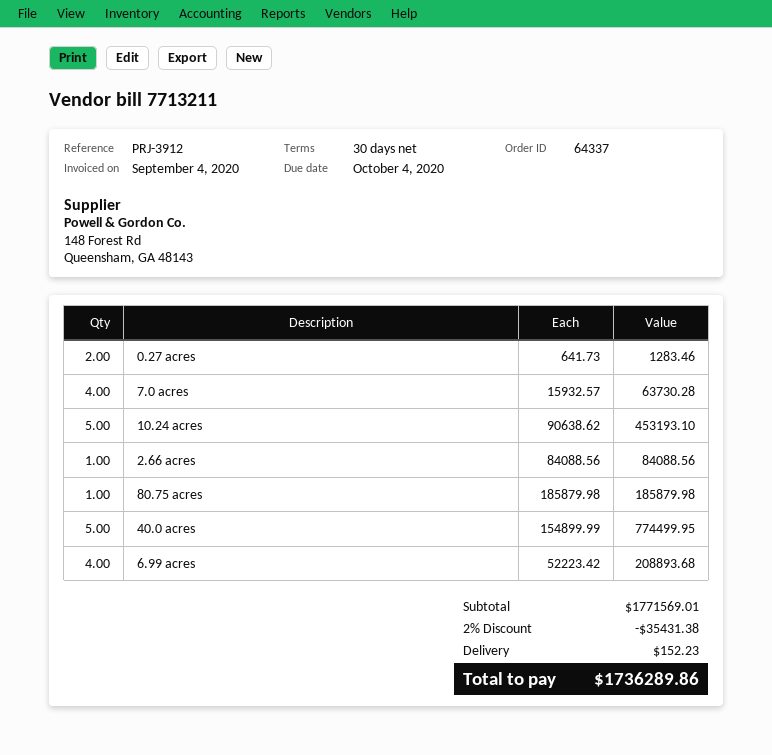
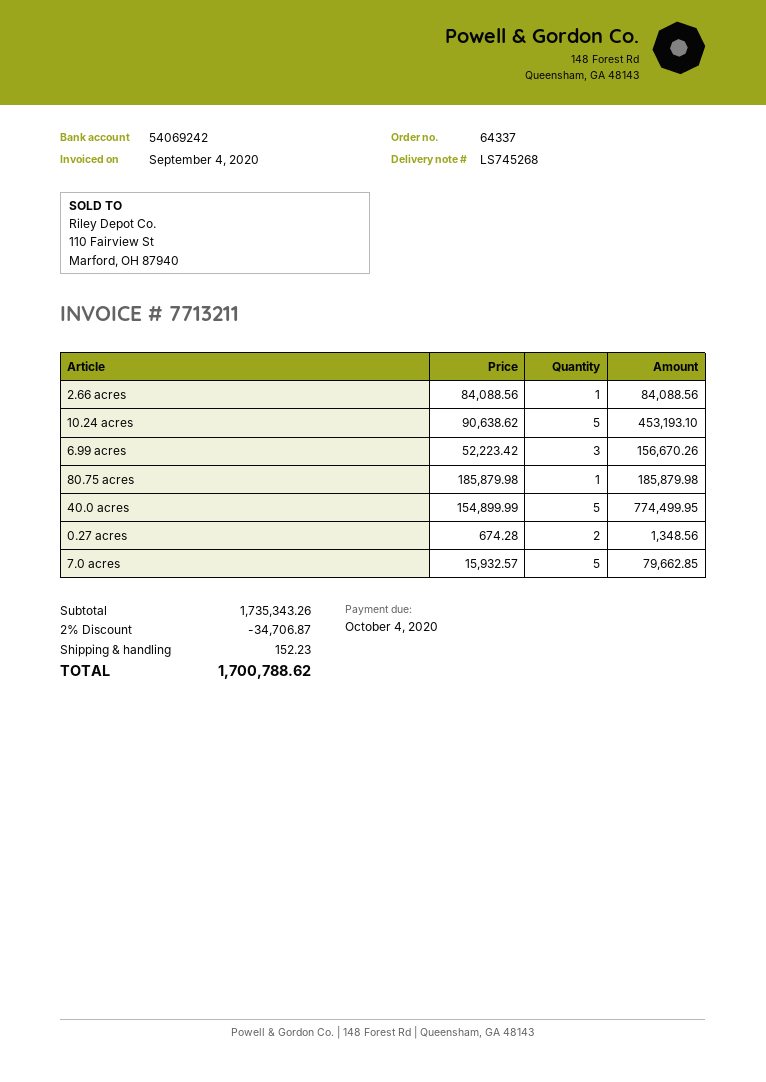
0.27 acres: 2 x 641.73 = 1283.46 -> 2 x 674.28 = 1348.56
7.0 acres: 4 x 15932.57 = 63730.28 -> 5 x 15932.57 = 79662.85
6.99 acres: 4 x 52223.42 = 208893.68 -> 3 x 52223.42 = 156670.26
subtotal: 1771569.01 -> 1735343.26
discount: 2% = 35431.38 -> 2% = 34706.87
total: 1736289.86 -> 1700788.62

